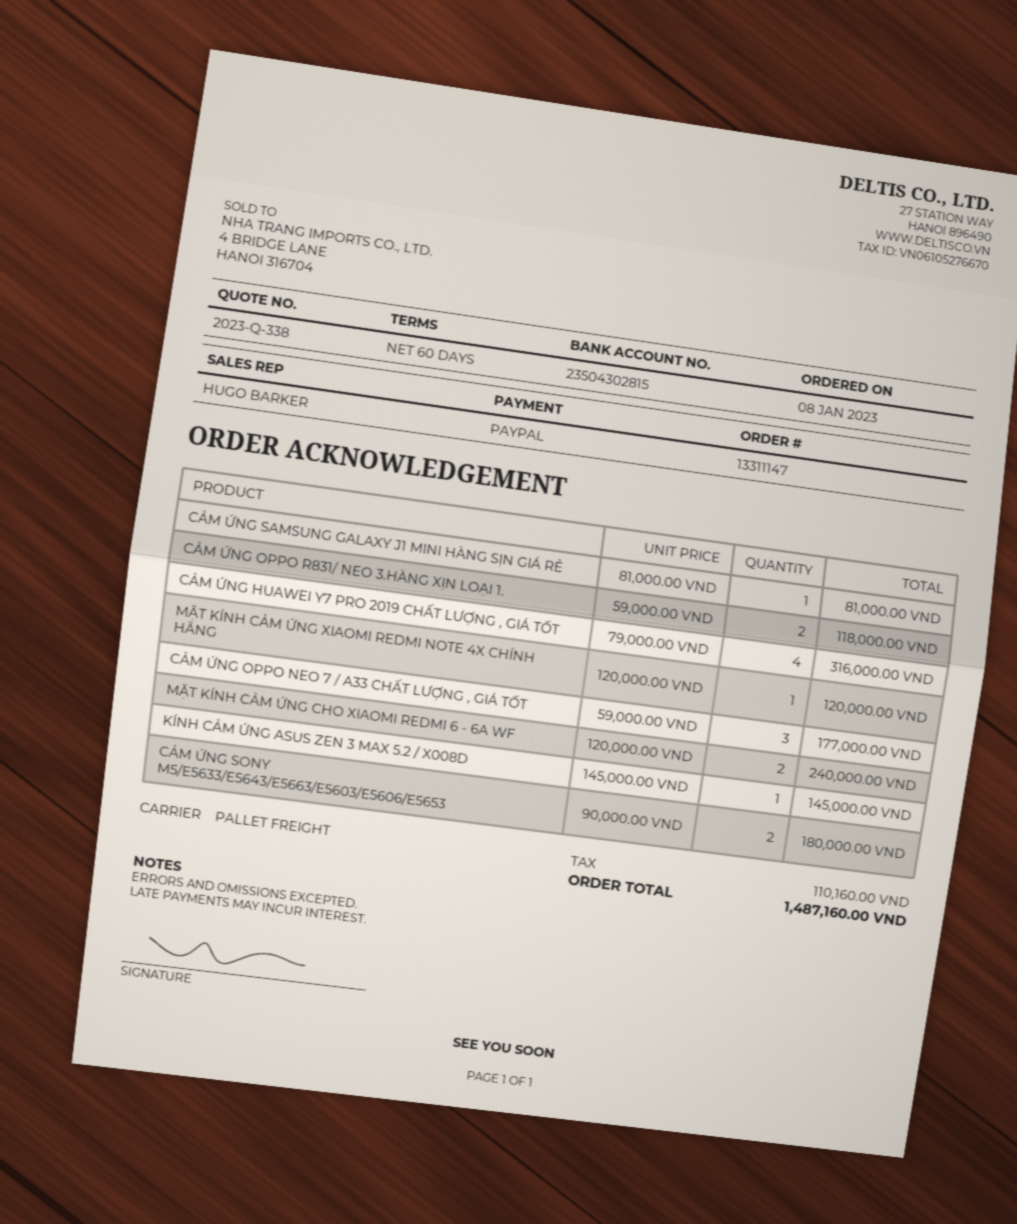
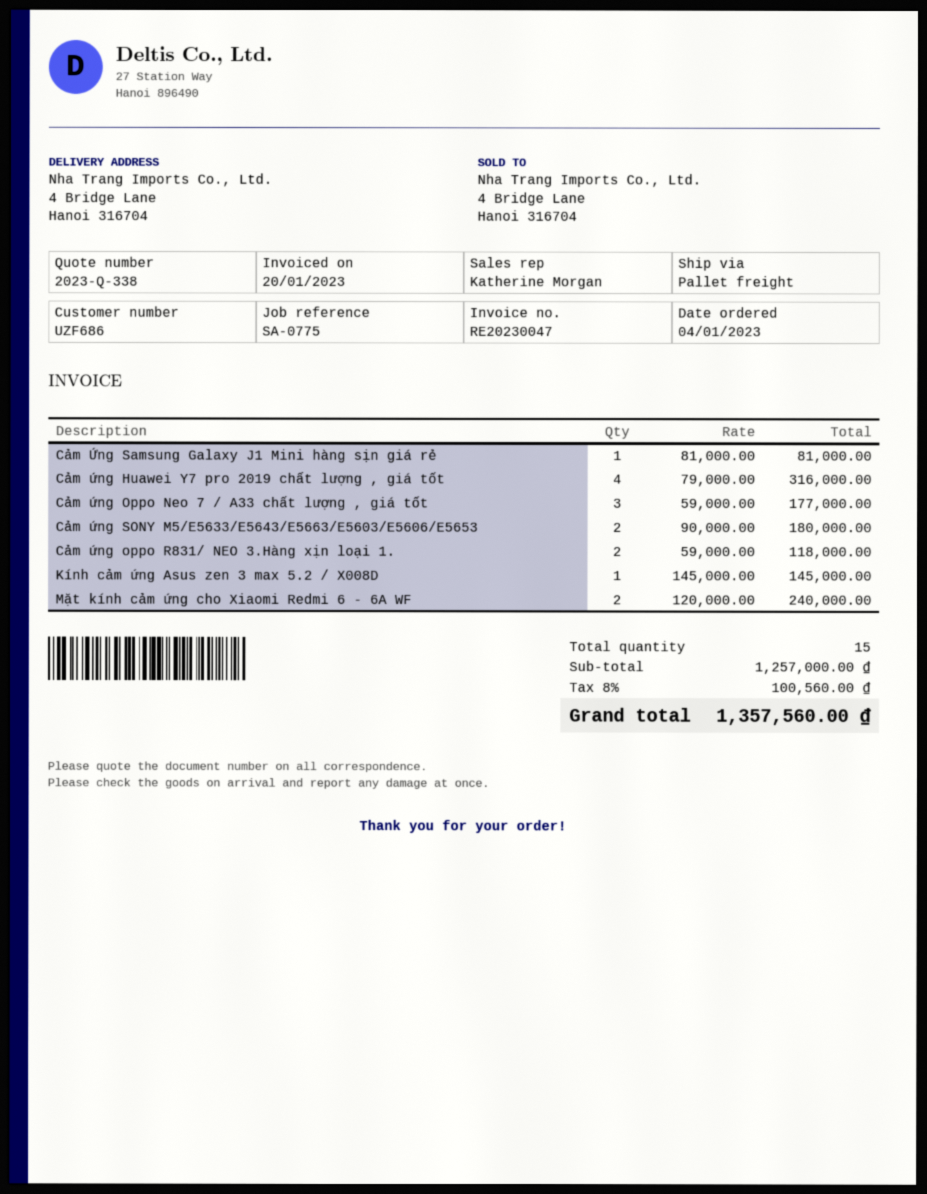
order date: 2023-01-08 -> 2023-01-04
sales rep: HUGO BARKER -> Katherine Morgan
MẶT KÍNH CẢM ỨNG XIAOMI REDMI NOTE 4X CHÍNH HÃNG: 1 x 120000.00 = 120000.00 -> none
tax: 110160.00 -> 100560.00
total: 1487160.00 -> 1357560.00

